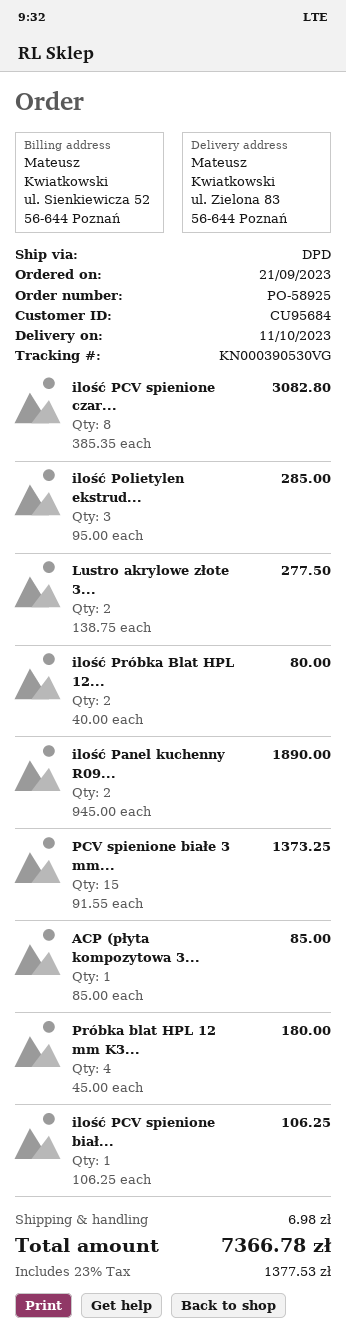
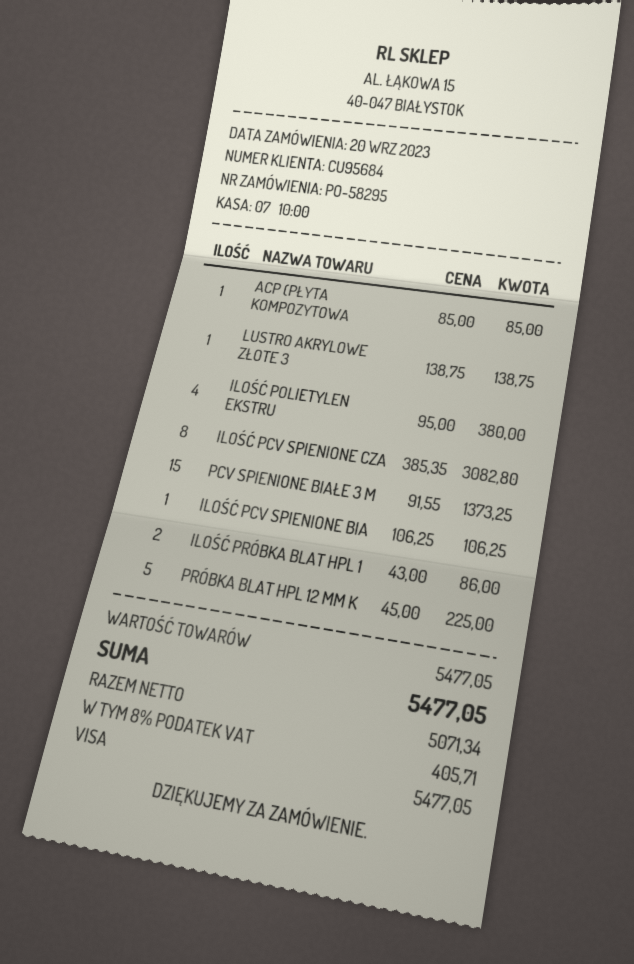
order number: PO-58925 -> PO-58295
order date: 2023-09-21 -> 2023-09-20
ilość Polietylen ekstrud...: 3 x 95.00 = 285.00 -> 4 x 95.00 = 380.00
Lustro akrylowe złote 3...: 2 x 138.75 = 277.50 -> 1 x 138.75 = 138.75
ilość Próbka Blat HPL 12...: 2 x 40.00 = 80.00 -> 2 x 43.00 = 86.00
ilość Panel kuchenny R09...: 2 x 945.00 = 1890.00 -> none
Próbka blat HPL 12 mm K3...: 4 x 45.00 = 180.00 -> 5 x 45.00 = 225.00
shipping: 6.98 -> none
tax: 23% = 1377.53 -> 8% = 405.71
total: 7366.78 -> 5477.05

